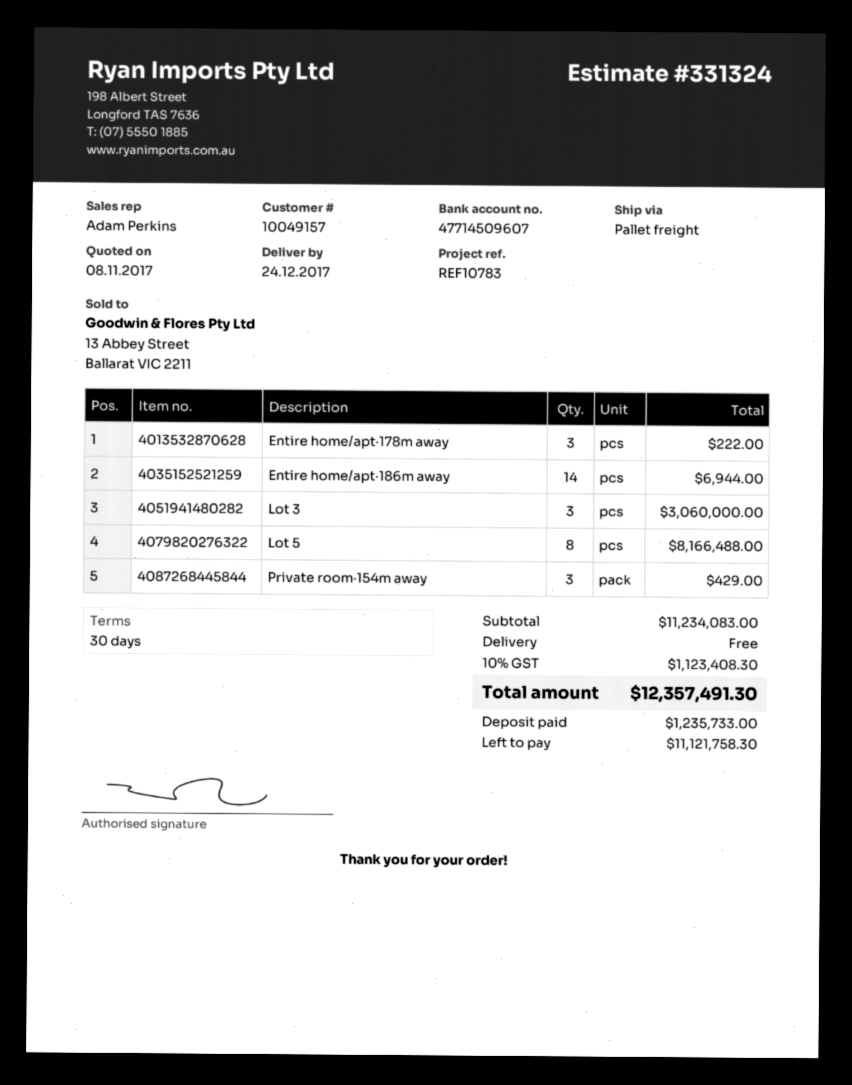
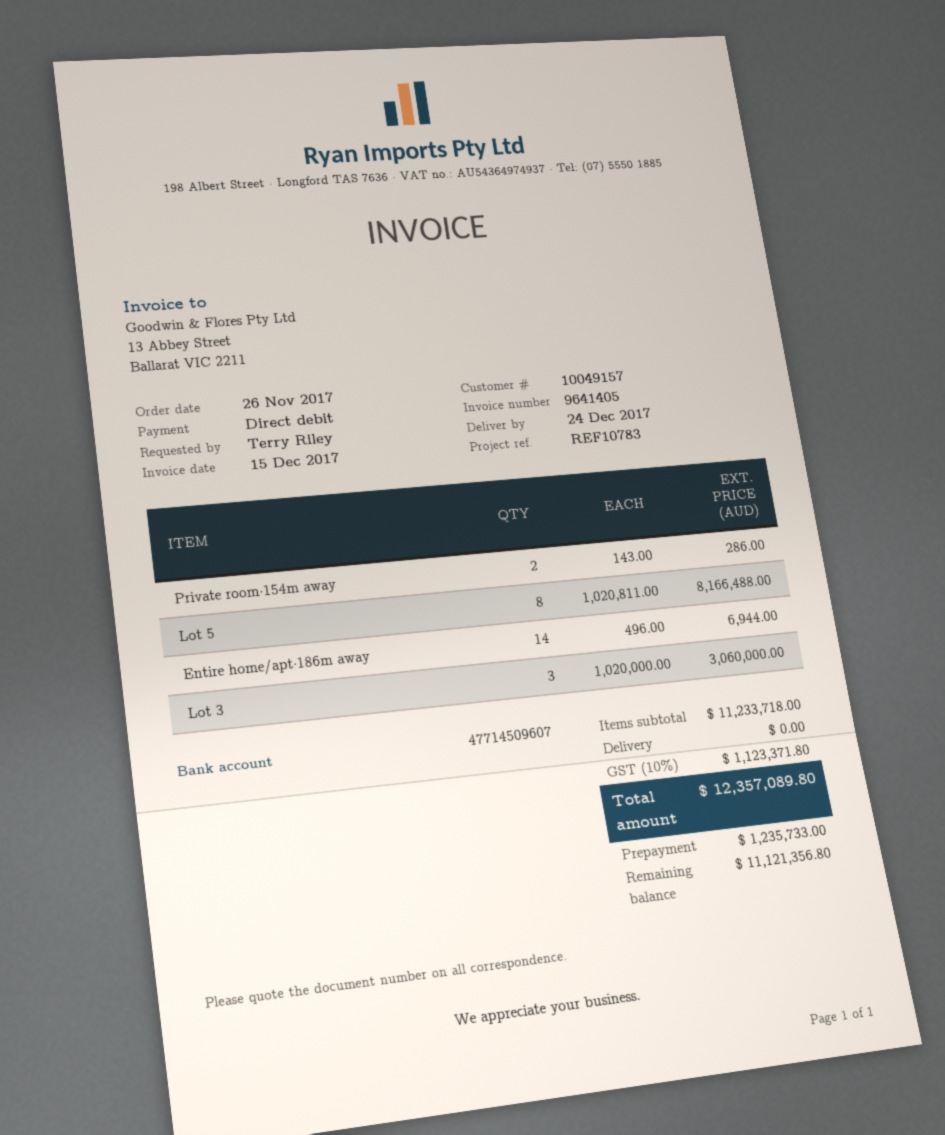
Entire home/apt·178m away: 3 for 222.00 -> none
Private room·154m away: 3 for 429.00 -> 2 for 286.00
subtotal: 11234083.00 -> 11233718.00
tax: 10% = 1123408.30 -> 10% = 1123371.80
total: 12357491.30 -> 12357089.80
balance: 11121758.30 -> 11121356.80

